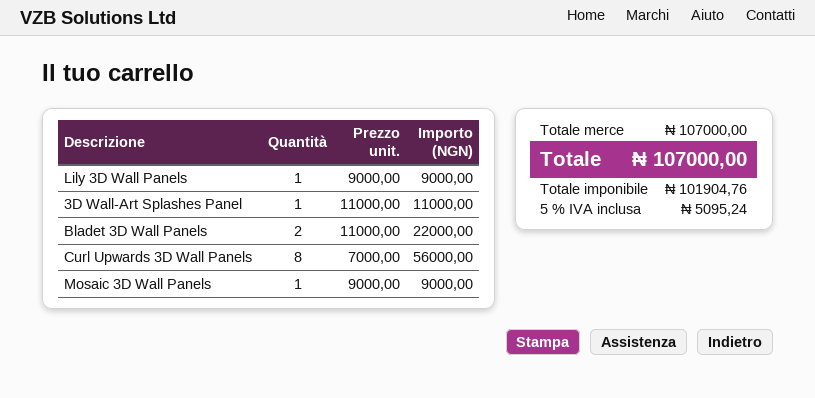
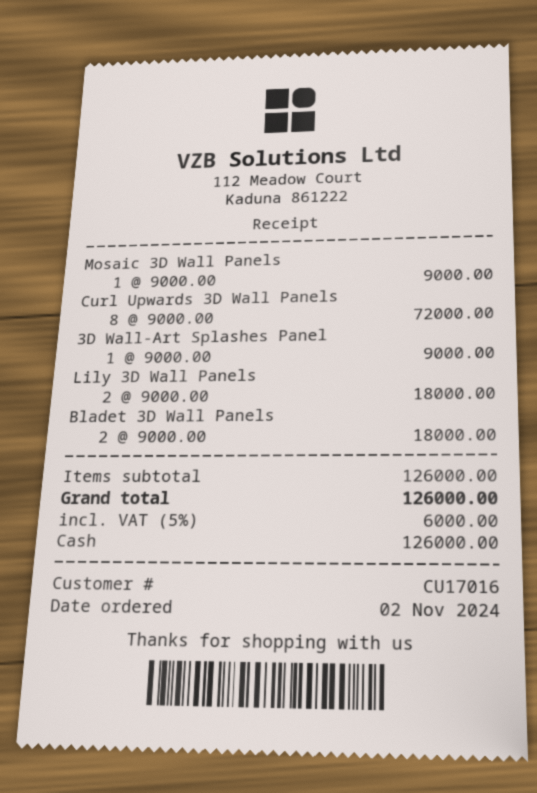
Lily 3D Wall Panels: 1 x 9000.00 = 9000.00 -> 2 x 9000.00 = 18000.00
3D Wall-Art Splashes Panel: 1 x 11000.00 = 11000.00 -> 1 x 9000.00 = 9000.00
Bladet 3D Wall Panels: 2 x 11000.00 = 22000.00 -> 2 x 9000.00 = 18000.00
Curl Upwards 3D Wall Panels: 8 x 7000.00 = 56000.00 -> 8 x 9000.00 = 72000.00
subtotal: 107000.00 -> 126000.00
tax: 5% = 5095.24 -> 5% = 6000.00
total: 107000.00 -> 126000.00

